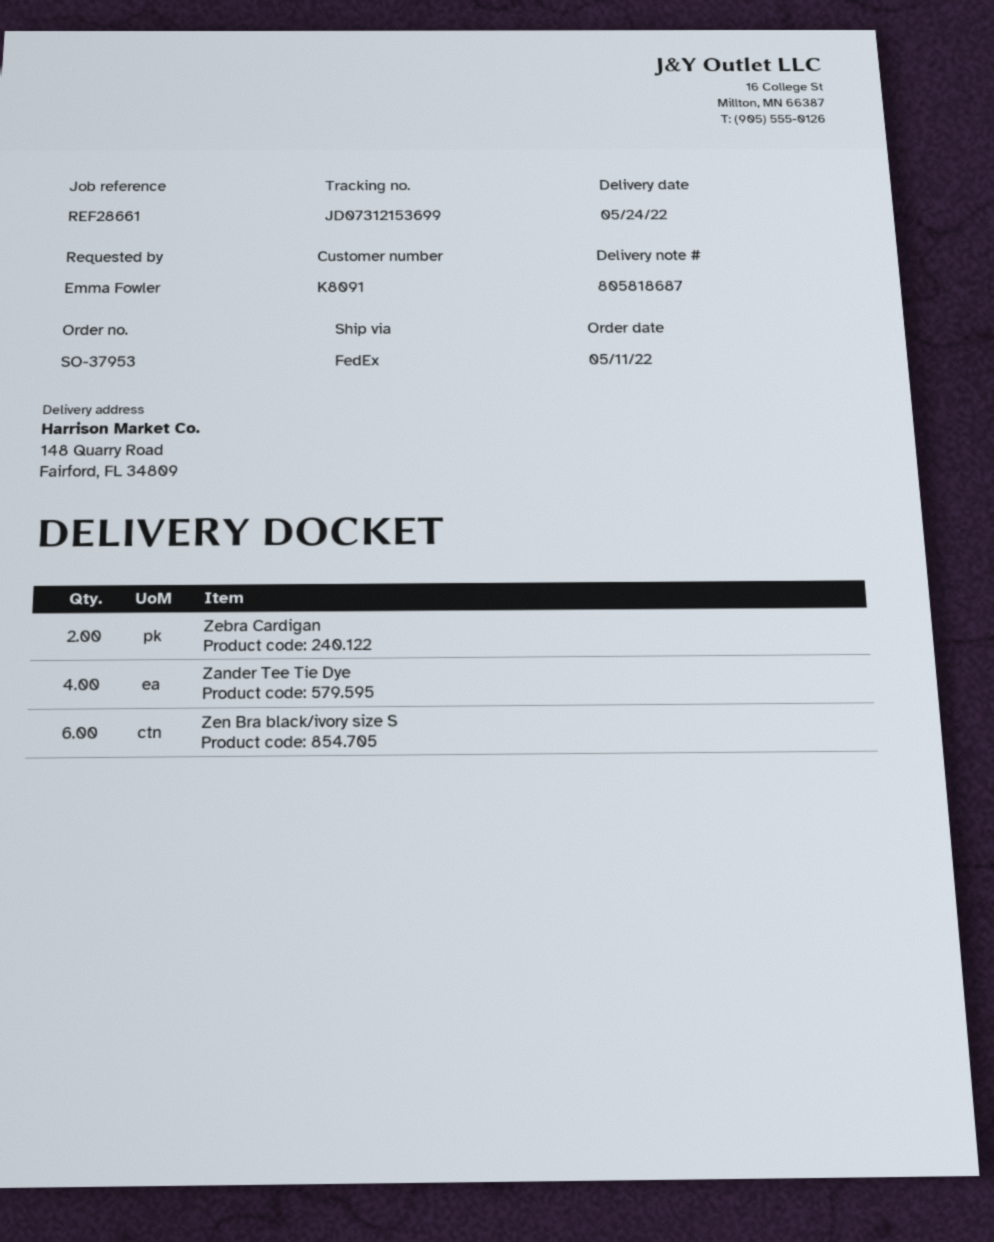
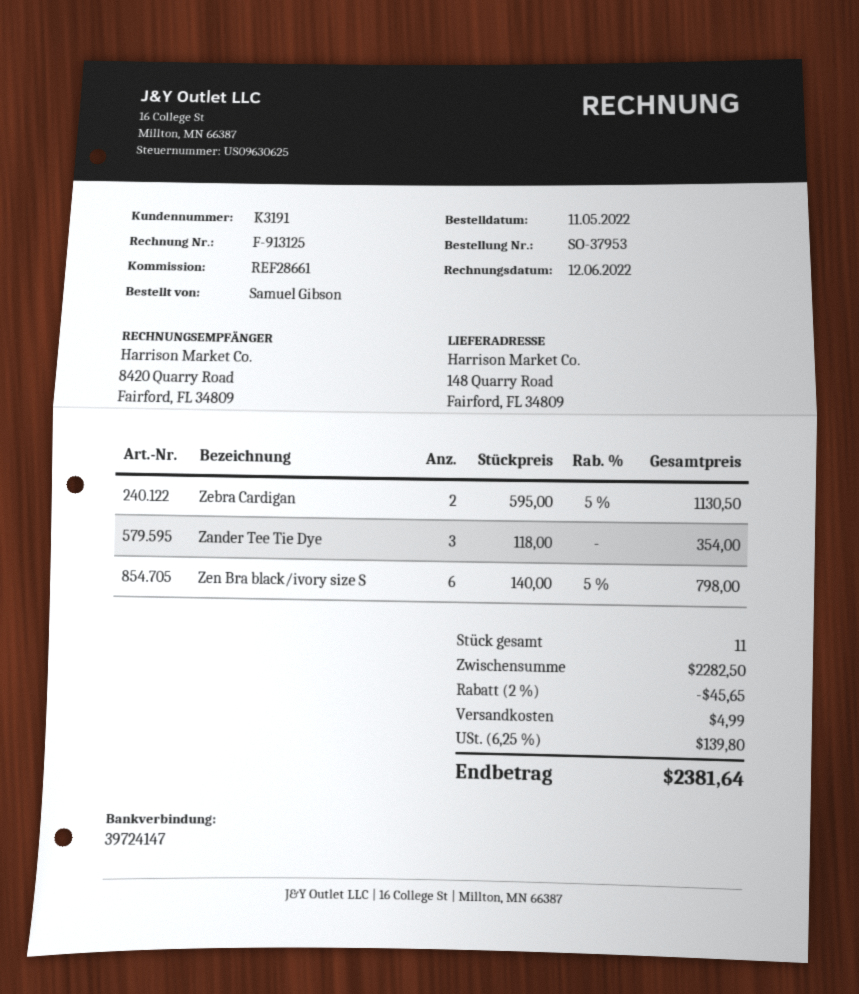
customer number: K8091 -> K3191
ordered by: Emma Fowler -> Samuel Gibson
Zander Tee Tie Dye: 4 -> 3

